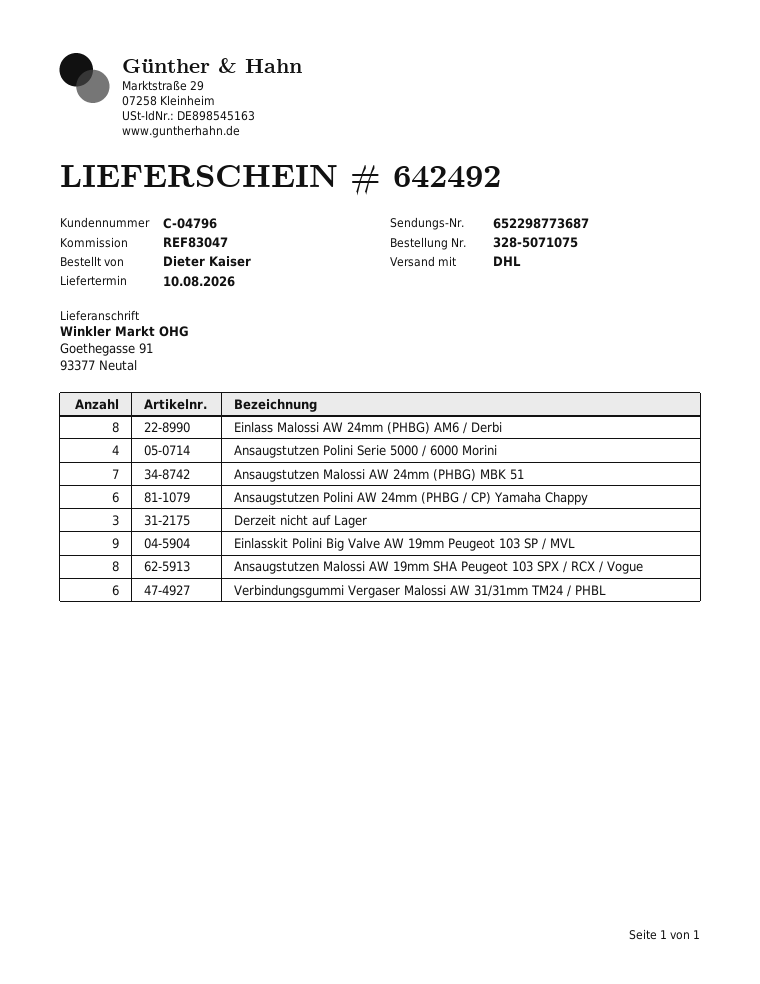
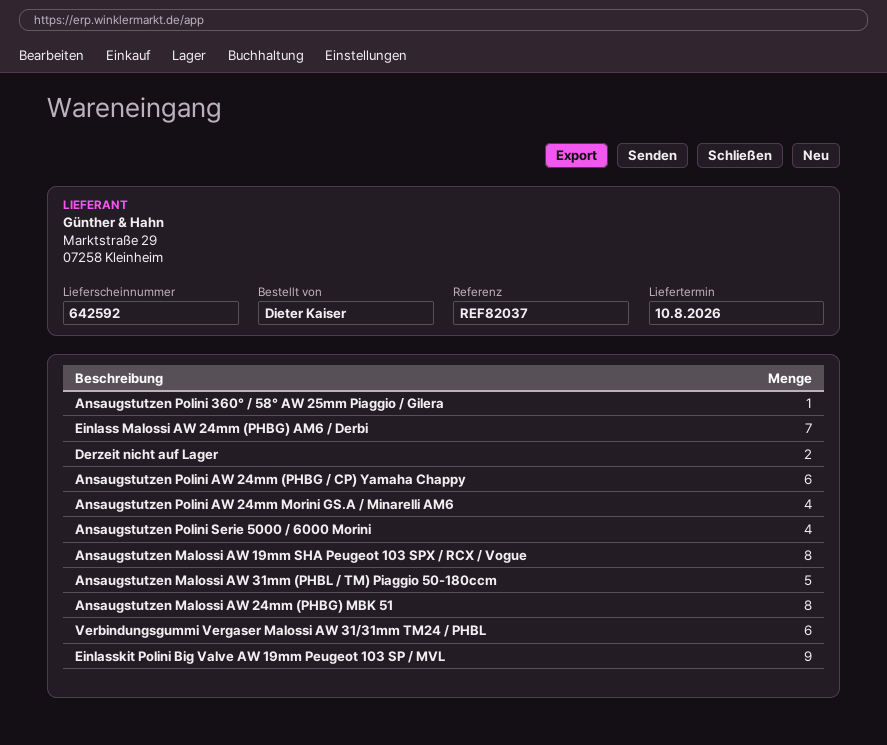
delivery note number: 642492 -> 642592
reference: REF83047 -> REF82037
Einlass Malossi AW 24mm (PHBG) AM6 / Derbi: 8 -> 7
Ansaugstutzen Malossi AW 24mm (PHBG) MBK 51: 7 -> 8
Derzeit nicht auf Lager: 3 -> 2
Ansaugstutzen Polini 360° / 58° AW 25mm Piaggio / Gilera: none -> 1
Ansaugstutzen Polini AW 24mm Morini GS.A / Minarelli AM6: none -> 4
Ansaugstutzen Malossi AW 31mm (PHBL / TM) Piaggio 50-180ccm: none -> 5

